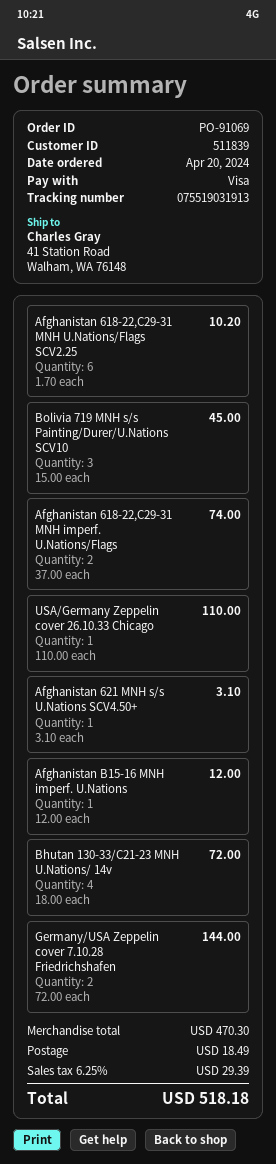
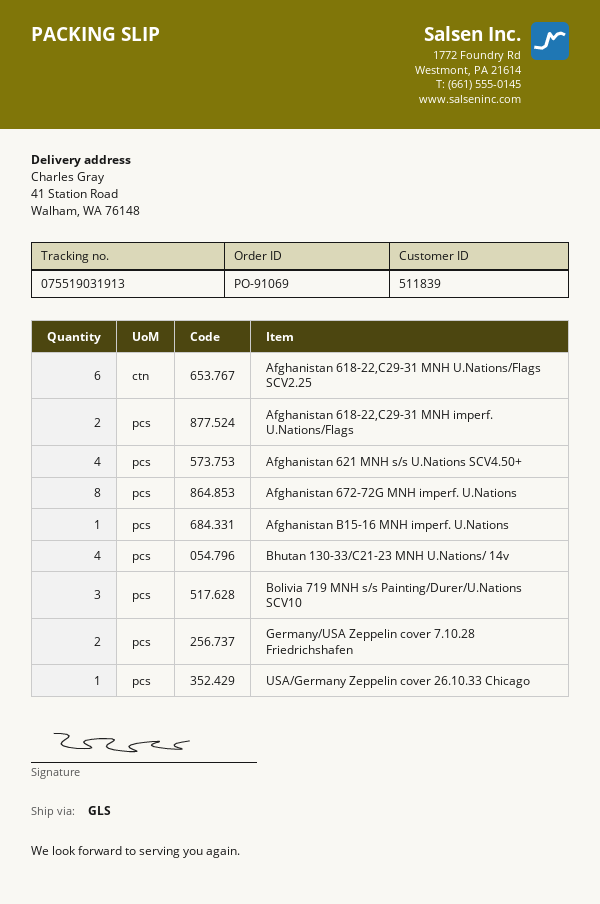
Afghanistan 621 MNH s/s U.Nations SCV4.50+: 1 -> 4
Afghanistan 672-72G MNH imperf. U.Nations: none -> 8

